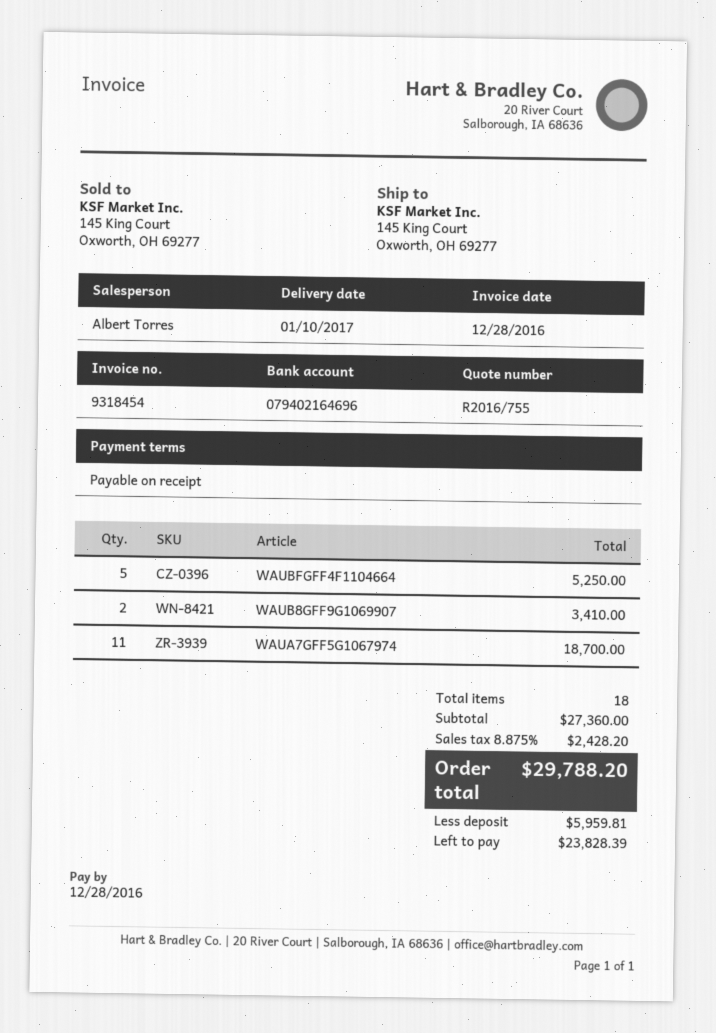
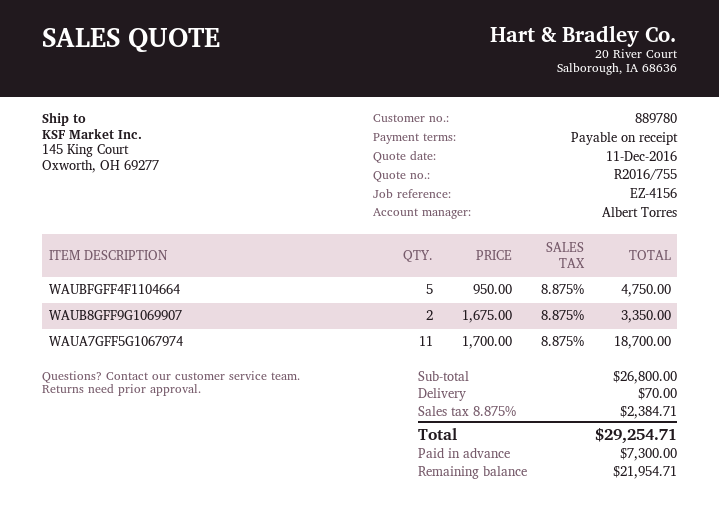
WAUBFGFF4F1104664: 5 for 5250.00 -> 5 for 4750.00
WAUB8GFF9G1069907: 2 for 3410.00 -> 2 for 3350.00
subtotal: 27360.00 -> 26800.00
shipping: none -> 70.00
tax: 8.875% = 2428.20 -> 8.875% = 2384.71
total: 29788.20 -> 29254.71
deposit: 5959.81 -> 7300.00
balance: 23828.39 -> 21954.71

